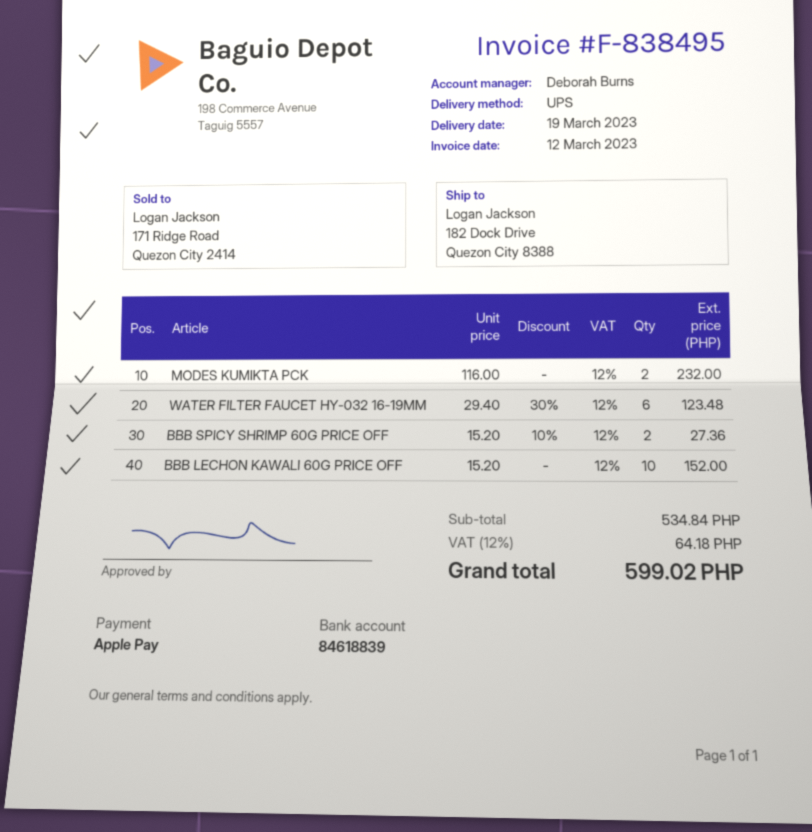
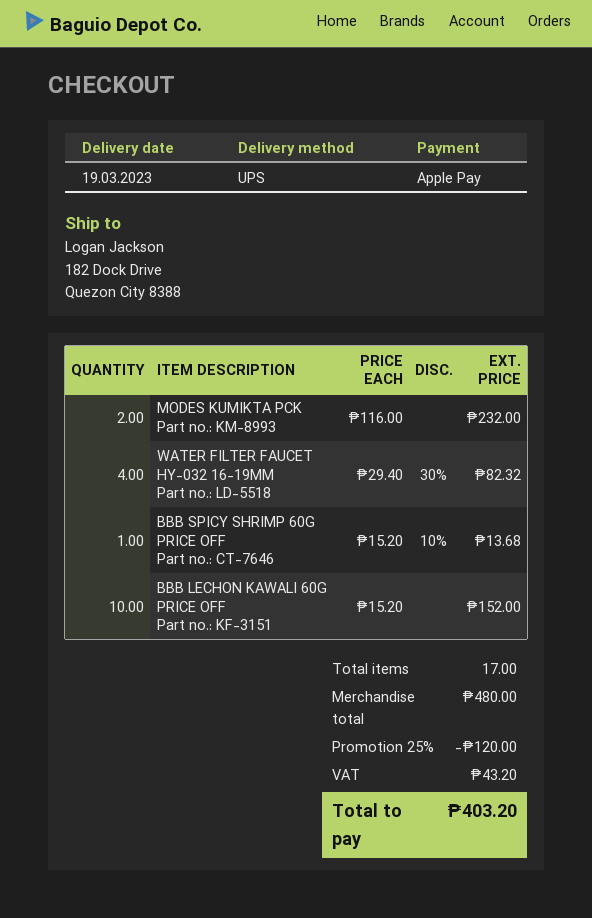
WATER FILTER FAUCET HY-032 16-19MM: 6 x 29.40 - 30% = 123.48 -> 4 x 29.40 - 30% = 82.32
BBB SPICY SHRIMP 60G PRICE OFF: 2 x 15.20 - 10% = 27.36 -> 1 x 15.20 - 10% = 13.68
subtotal: 534.84 -> 480.00
discount: none -> 25% = 120.00
tax: 64.18 -> 43.20
total: 599.02 -> 403.20

